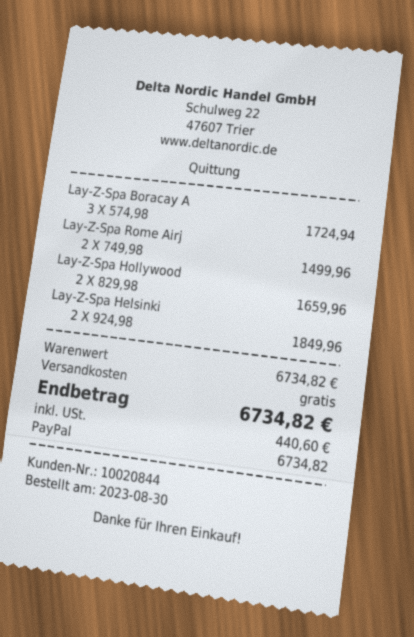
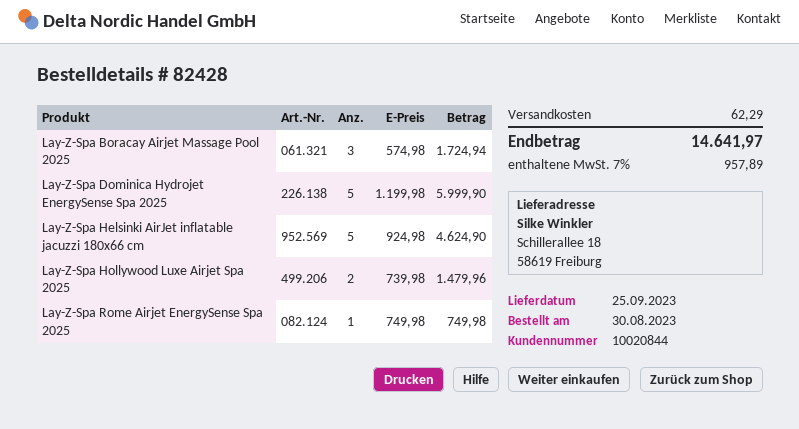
Lay-Z-Spa Rome Airj: 2 x 749.98 = 1499.96 -> 1 x 749.98 = 749.98
Lay-Z-Spa Hollywood: 2 x 829.98 = 1659.96 -> 2 x 739.98 = 1479.96
Lay-Z-Spa Helsinki: 2 x 924.98 = 1849.96 -> 5 x 924.98 = 4624.90
Lay-Z-Spa Dominica Hydrojet EnergySense Spa 2025: none -> 5 x 1199.98 = 5999.90
shipping: 0.00 -> 62.29
tax: 440.60 -> 957.89
total: 6734.82 -> 14641.97

